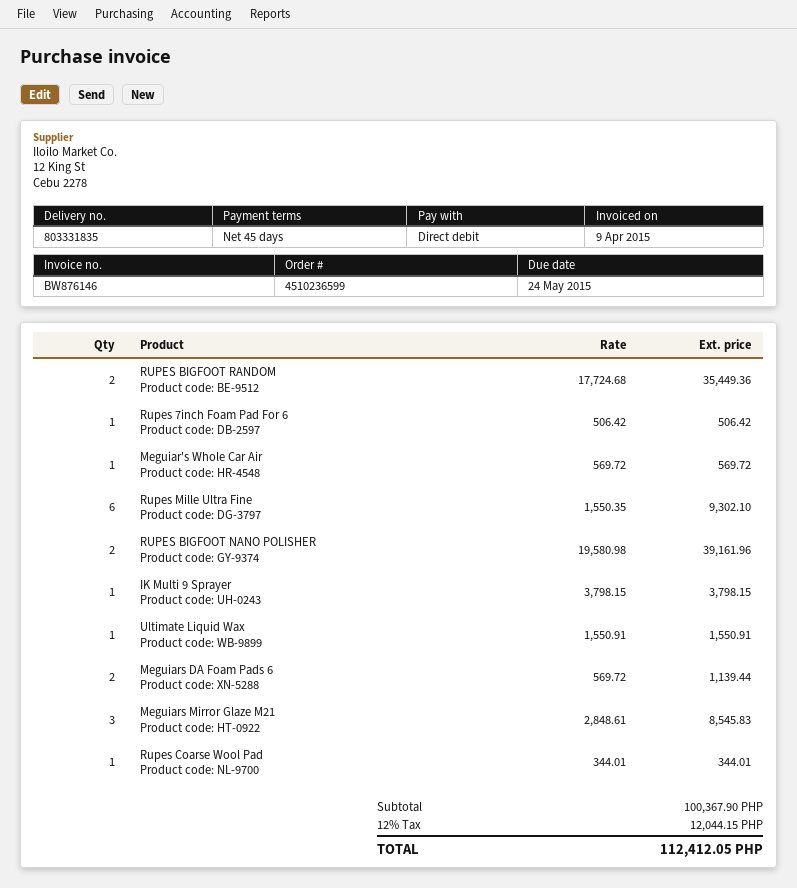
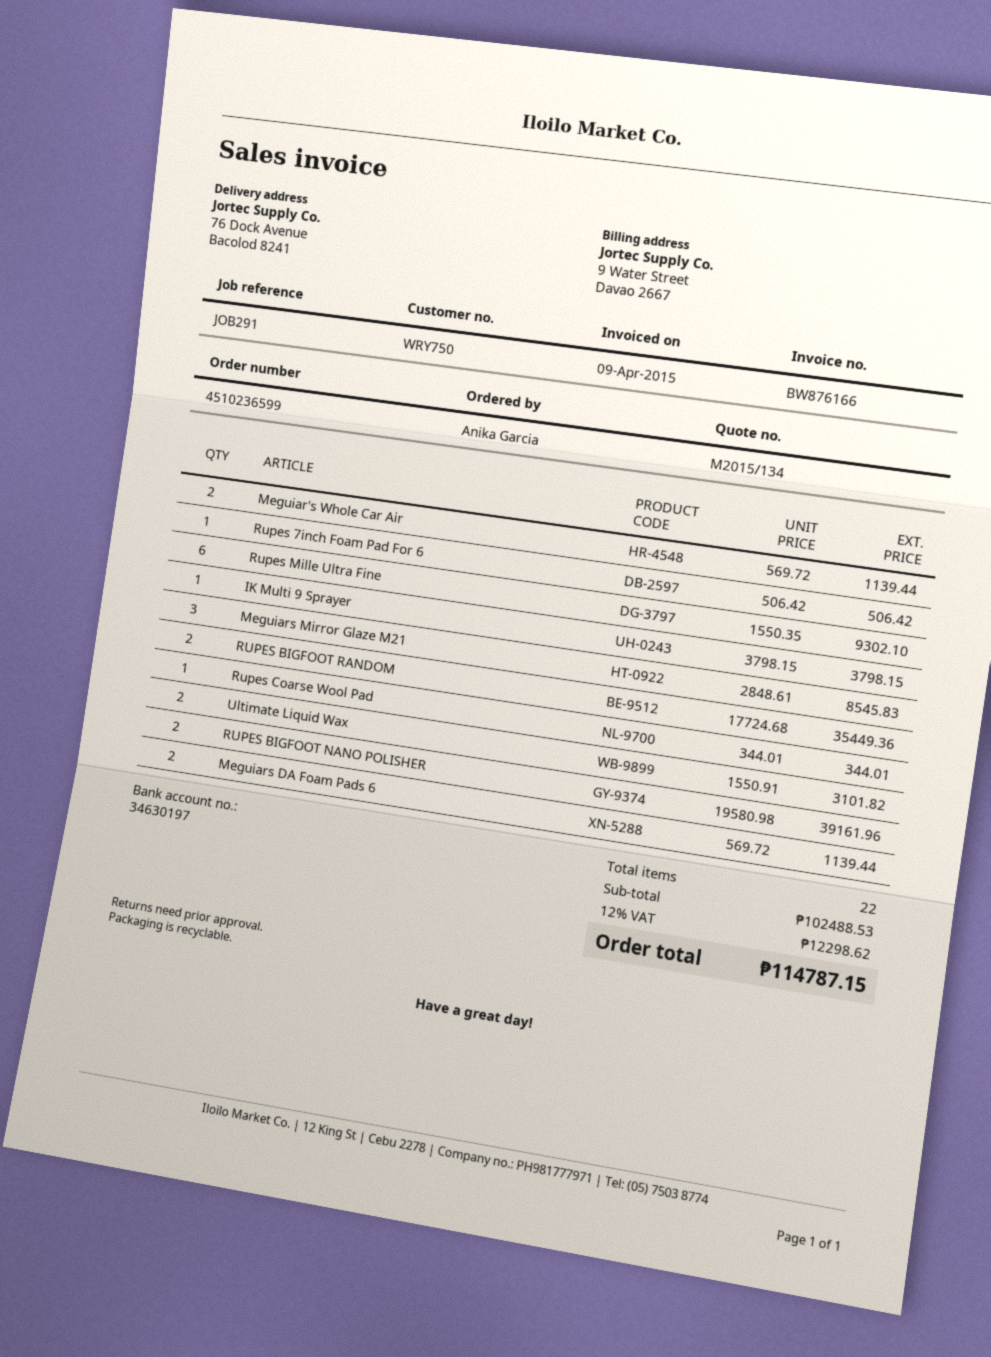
invoice number: BW876146 -> BW876166
Meguiar's Whole Car Air: 1 x 569.72 = 569.72 -> 2 x 569.72 = 1139.44
Ultimate Liquid Wax: 1 x 1550.91 = 1550.91 -> 2 x 1550.91 = 3101.82
subtotal: 100367.90 -> 102488.53
tax: 12% = 12044.15 -> 12% = 12298.62
total: 112412.05 -> 114787.15

